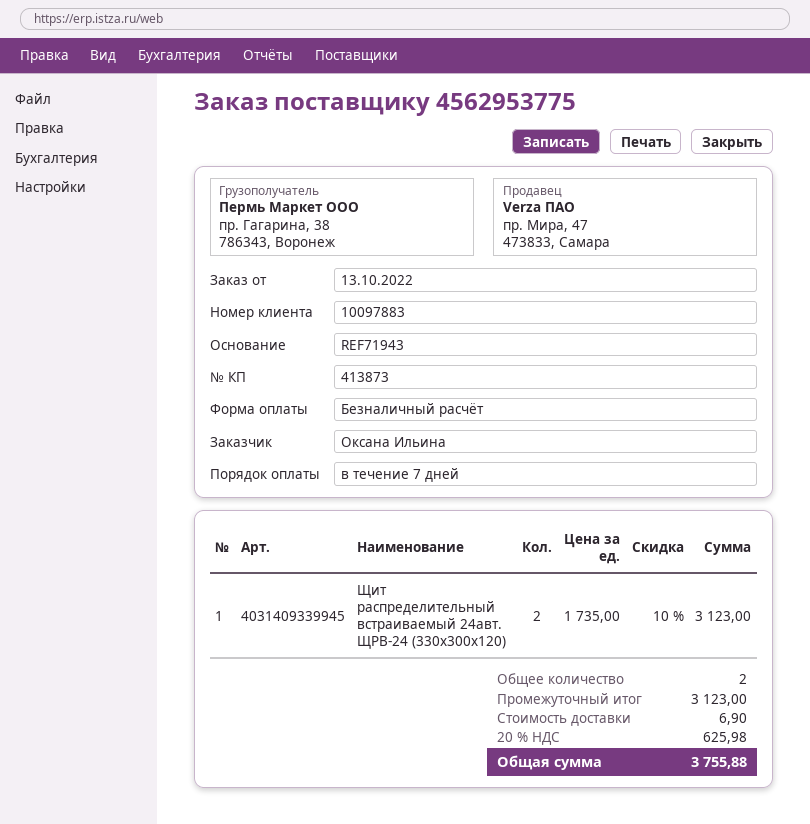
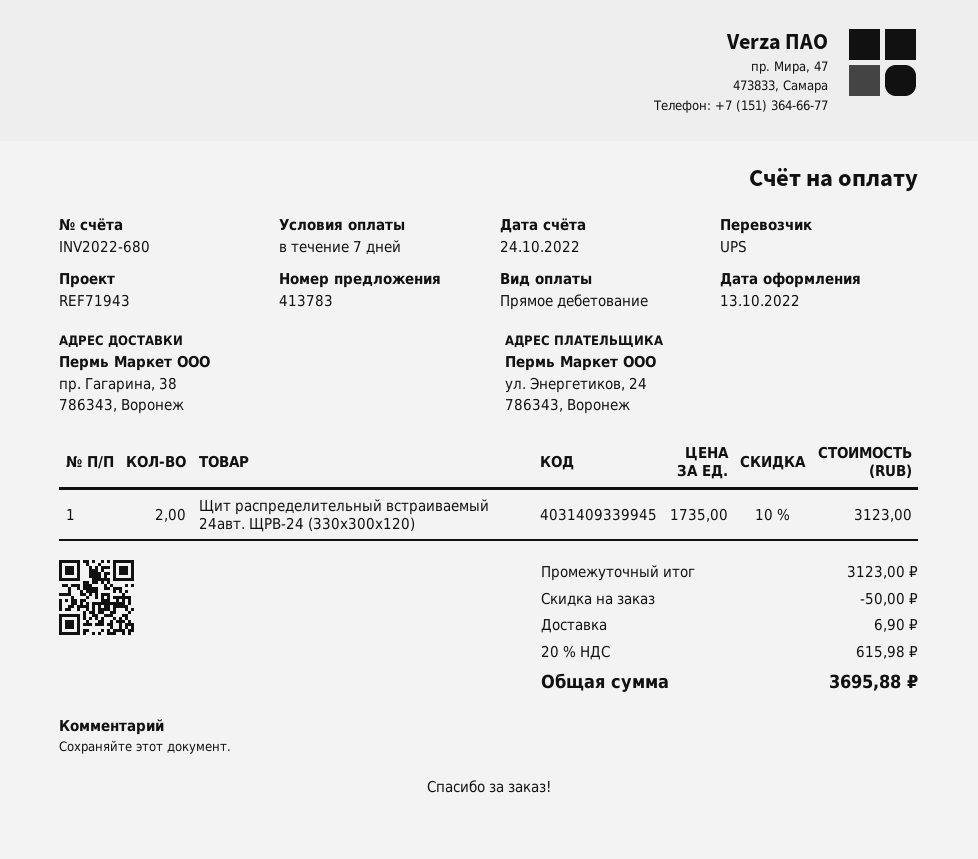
quote number: 413873 -> 413783
payment method: bank transfer -> direct debit
discount: none -> 50.00
tax: 20% = 625.98 -> 20% = 615.98
total: 3755.88 -> 3695.88

